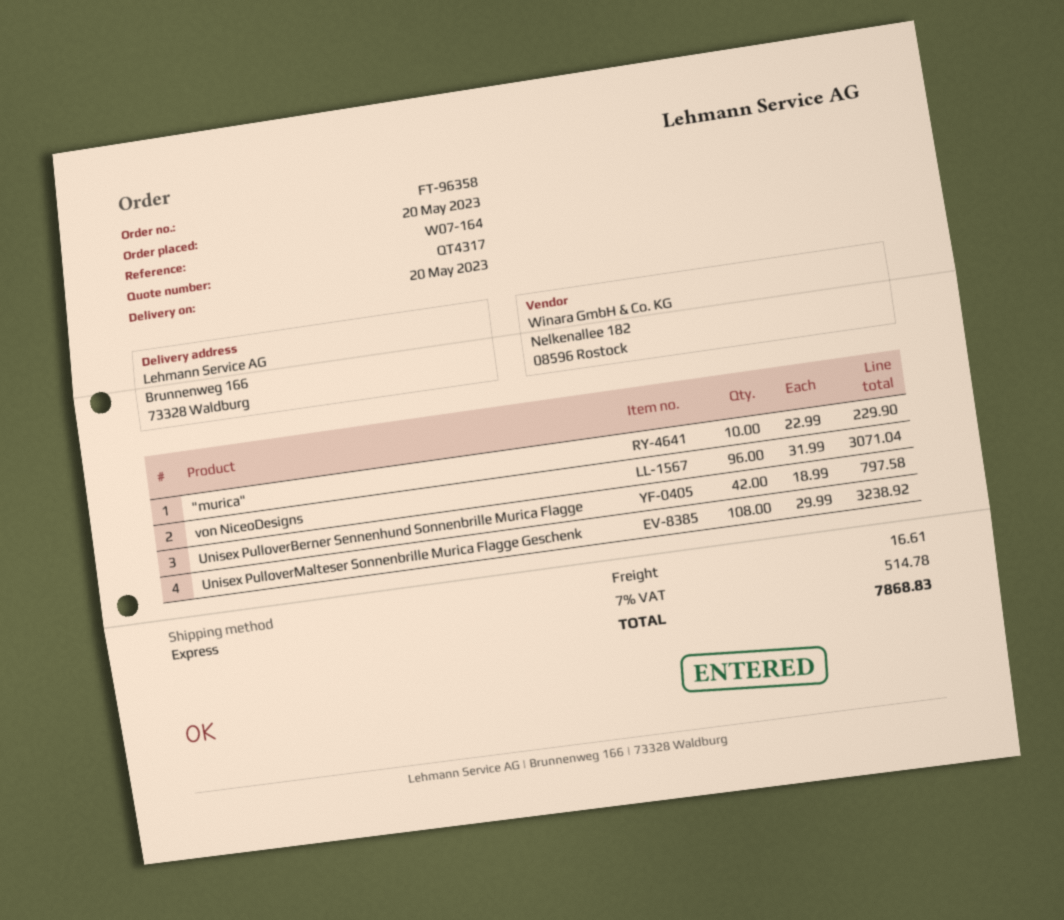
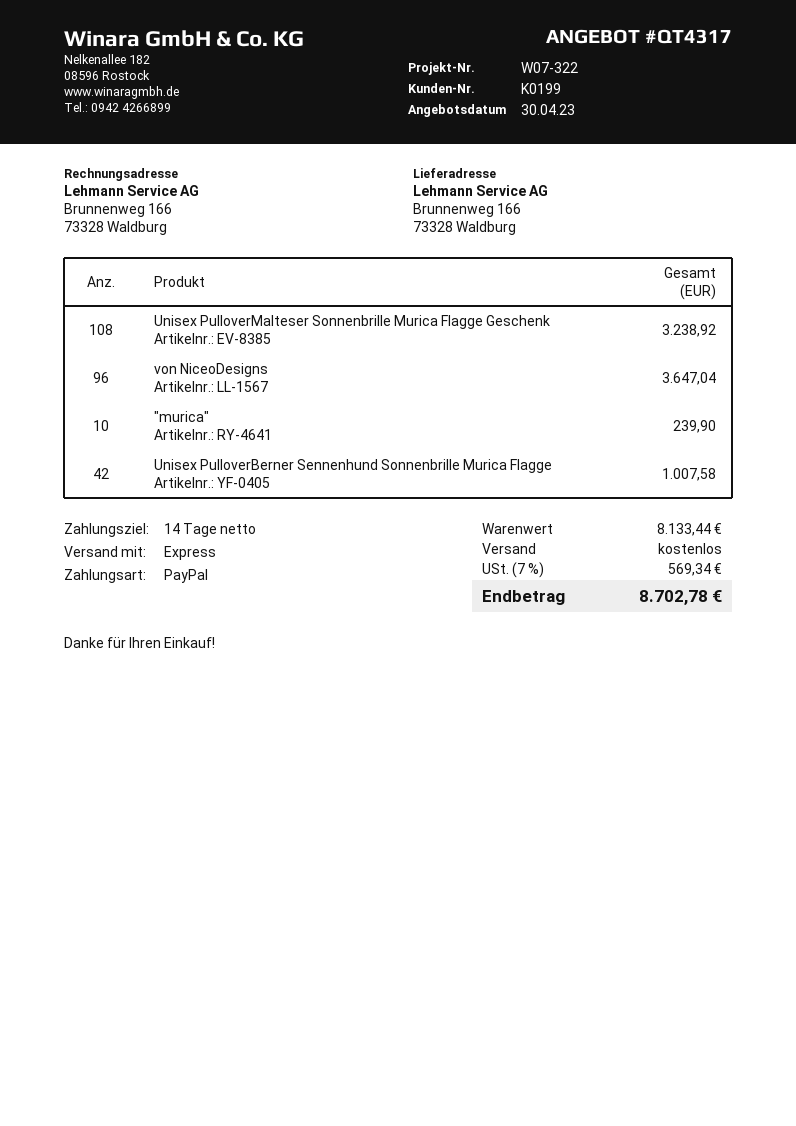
reference: W07-164 -> W07-322
"murica": 10 for 229.90 -> 10 for 239.90
von NiceoDesigns: 96 for 3071.04 -> 96 for 3647.04
Unisex PulloverBerner Sennenhund Sonnenbrille Murica Flagge: 42 for 797.58 -> 42 for 1007.58
shipping: 16.61 -> 0.00
tax: 7% = 514.78 -> 7% = 569.34
total: 7868.83 -> 8702.78

